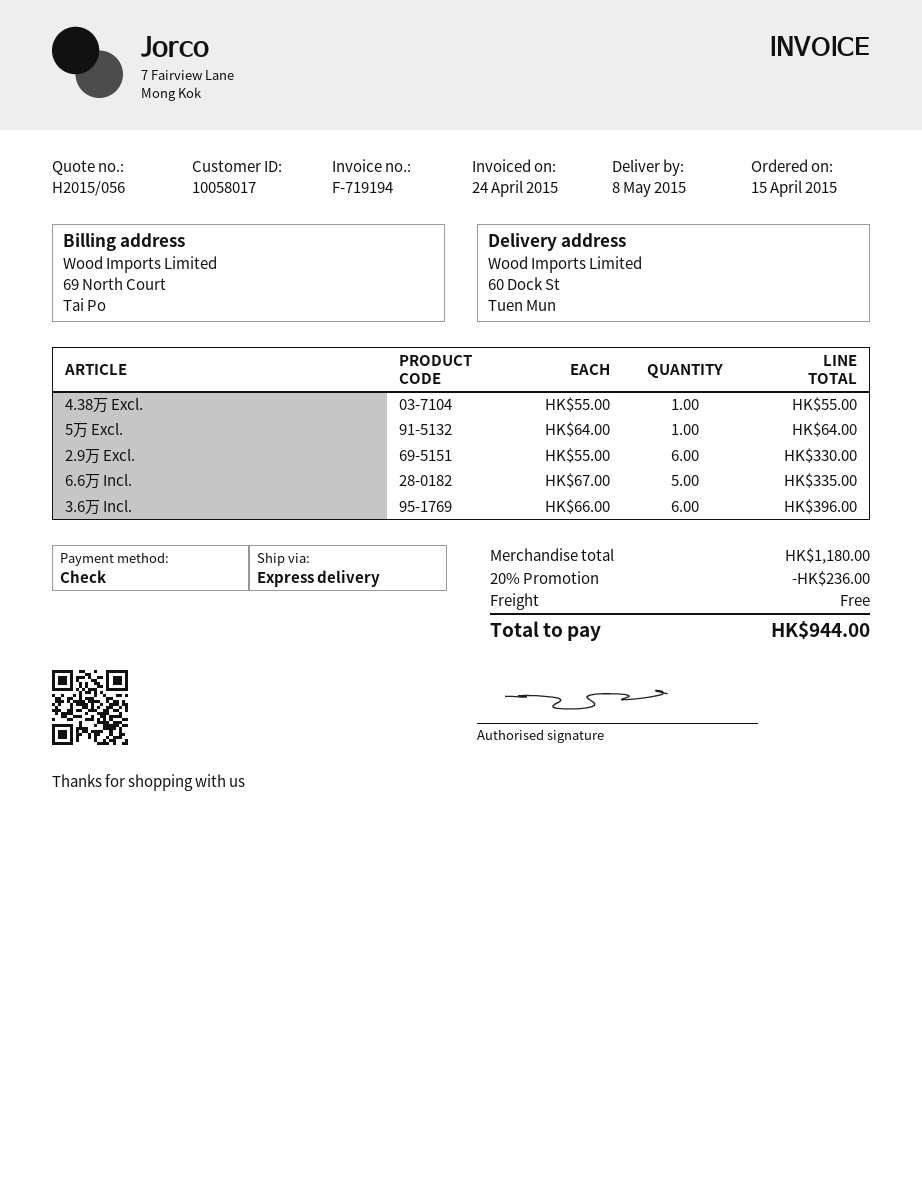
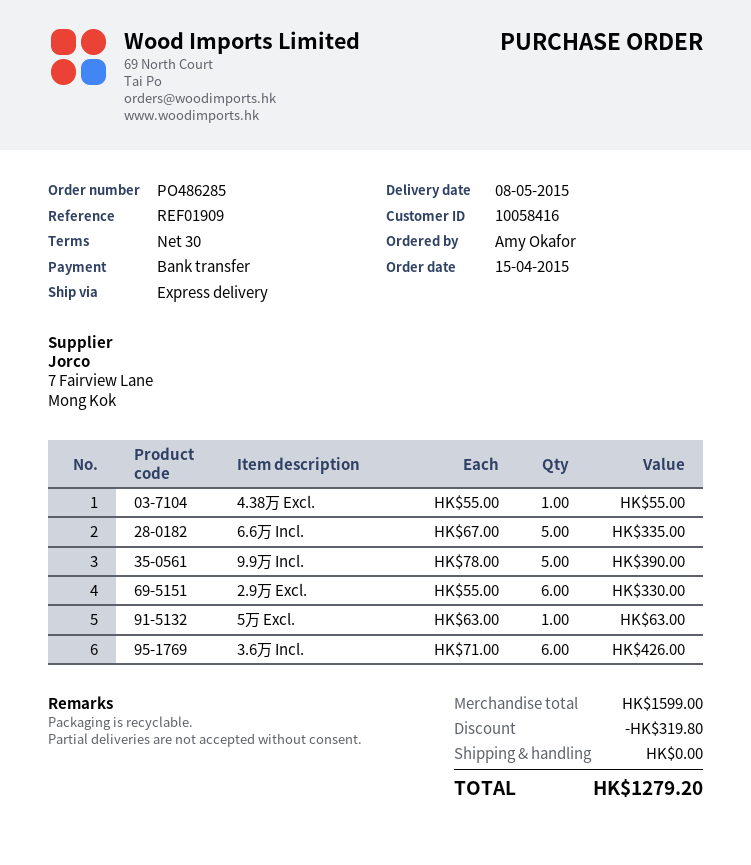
customer number: 10058017 -> 10058416
payment method: cheque -> bank transfer
5万 Excl.: 1 x 64.00 = 64.00 -> 1 x 63.00 = 63.00
3.6万 Incl.: 6 x 66.00 = 396.00 -> 6 x 71.00 = 426.00
9.9万 Incl.: none -> 5 x 78.00 = 390.00
subtotal: 1180.00 -> 1599.00
discount: 236.00 -> 319.80
total: 944.00 -> 1279.20

